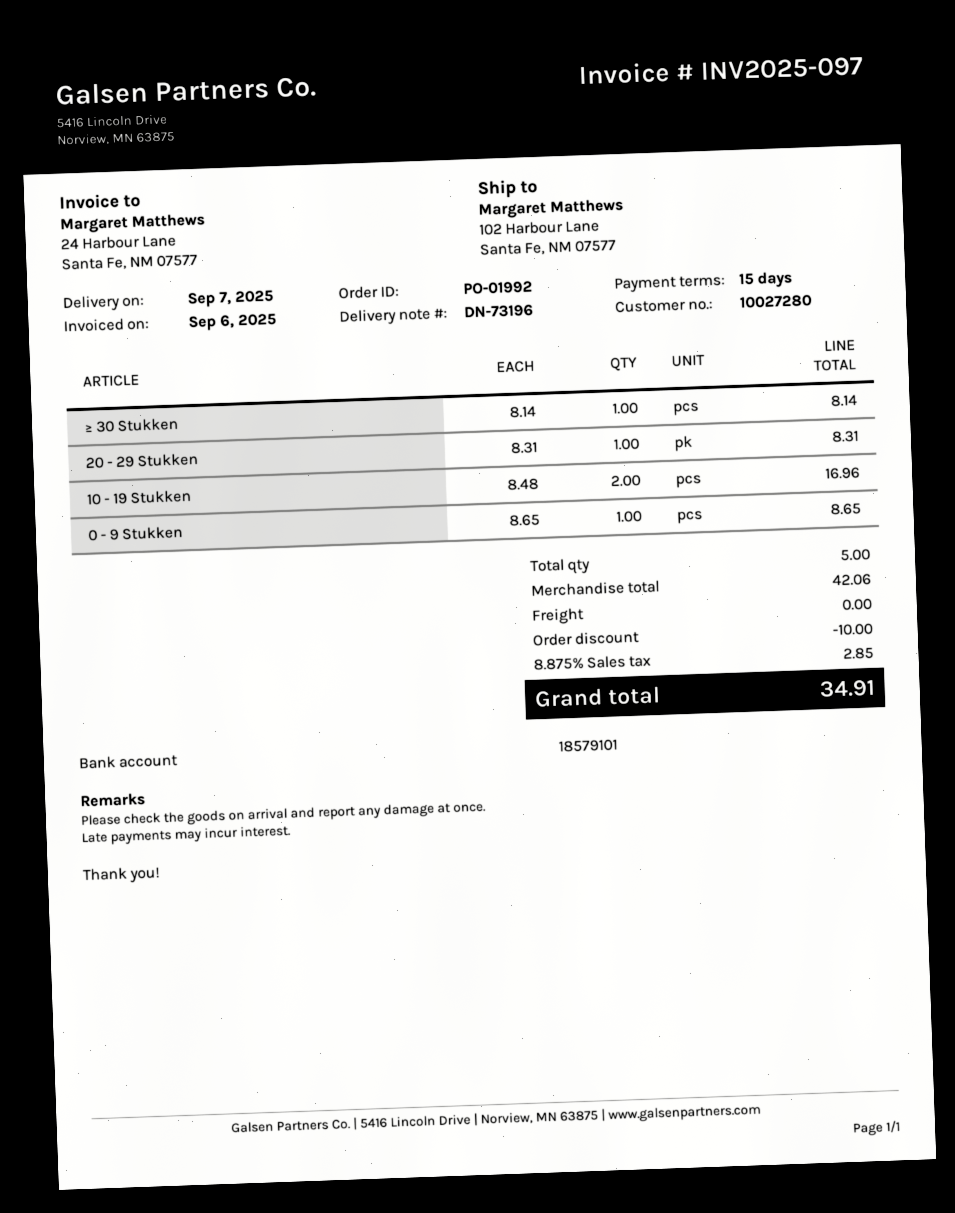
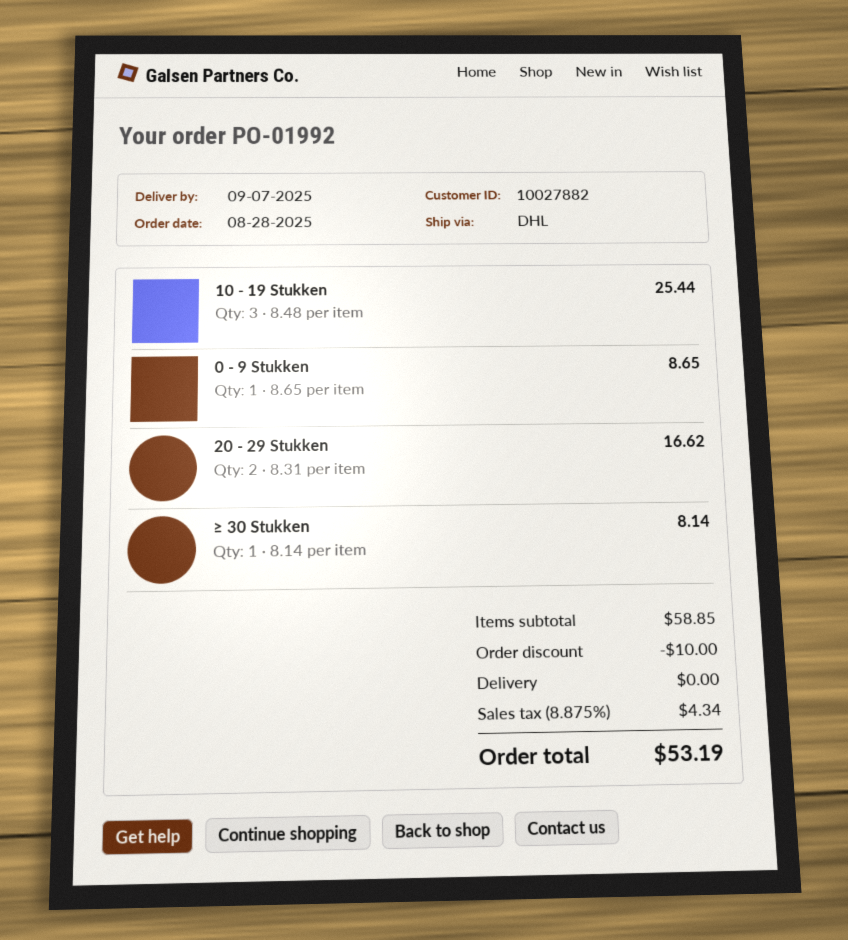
customer number: 10027280 -> 10027882
20 - 29 Stukken: 1 x 8.31 = 8.31 -> 2 x 8.31 = 16.62
10 - 19 Stukken: 2 x 8.48 = 16.96 -> 3 x 8.48 = 25.44
subtotal: 42.06 -> 58.85
tax: 8.875% = 2.85 -> 8.875% = 4.34
total: 34.91 -> 53.19

